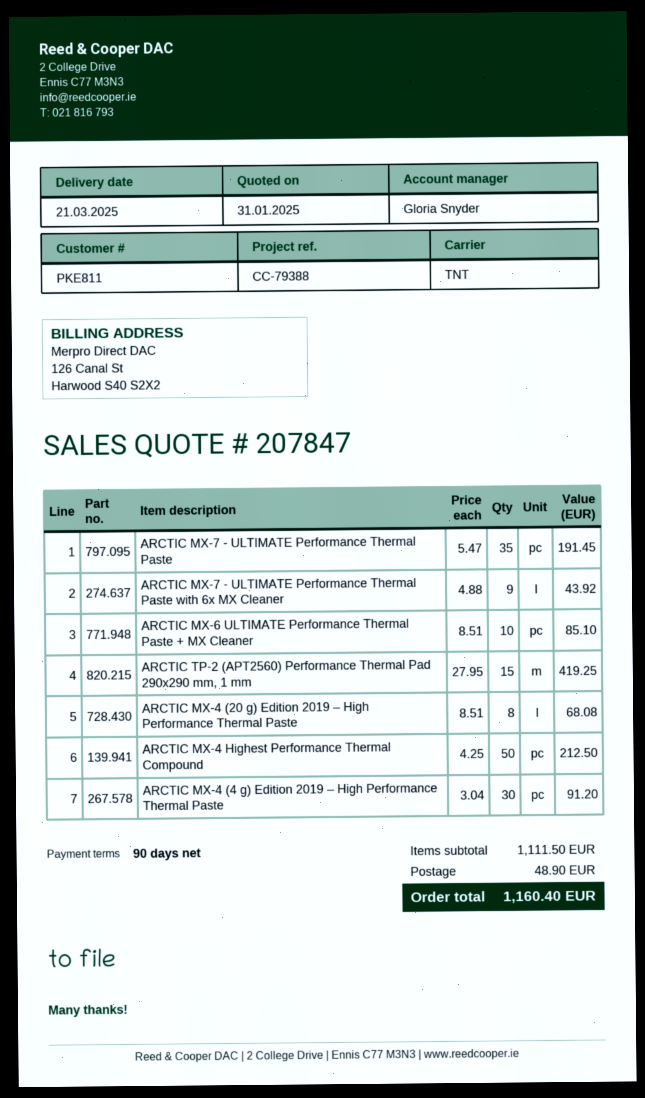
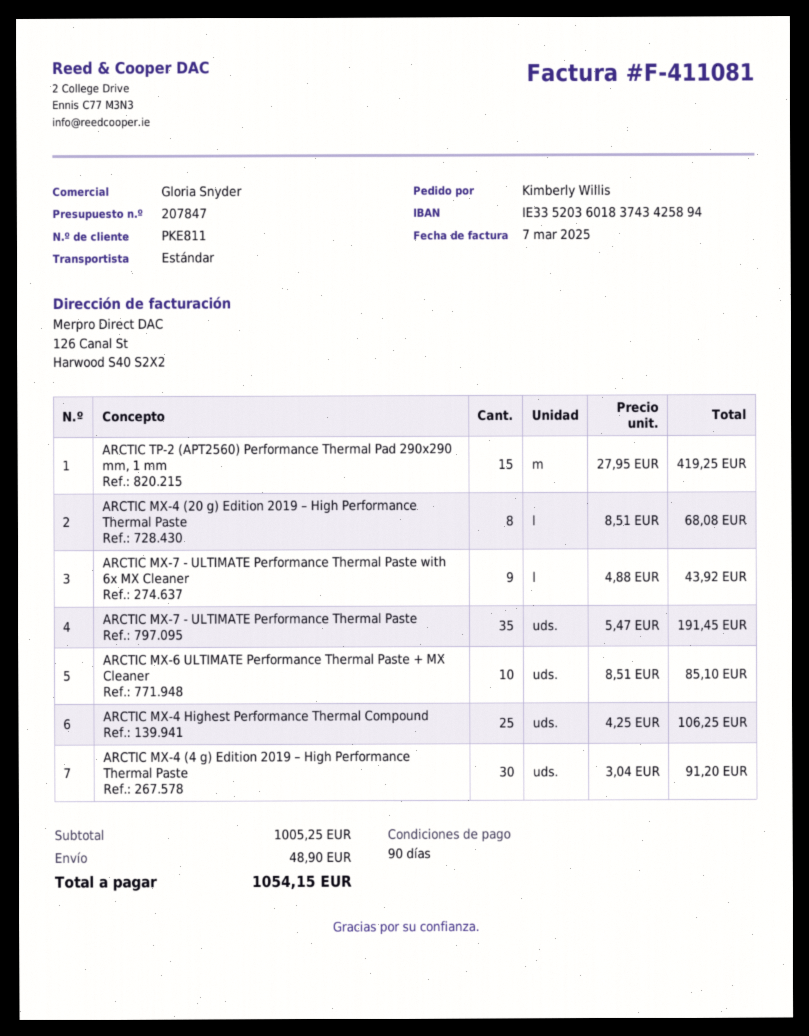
shipping method: TNT -> standard
ARCTIC MX-4 Highest Performance Thermal Compound: 50 x 4.25 = 212.50 -> 25 x 4.25 = 106.25
subtotal: 1111.50 -> 1005.25
total: 1160.40 -> 1054.15

